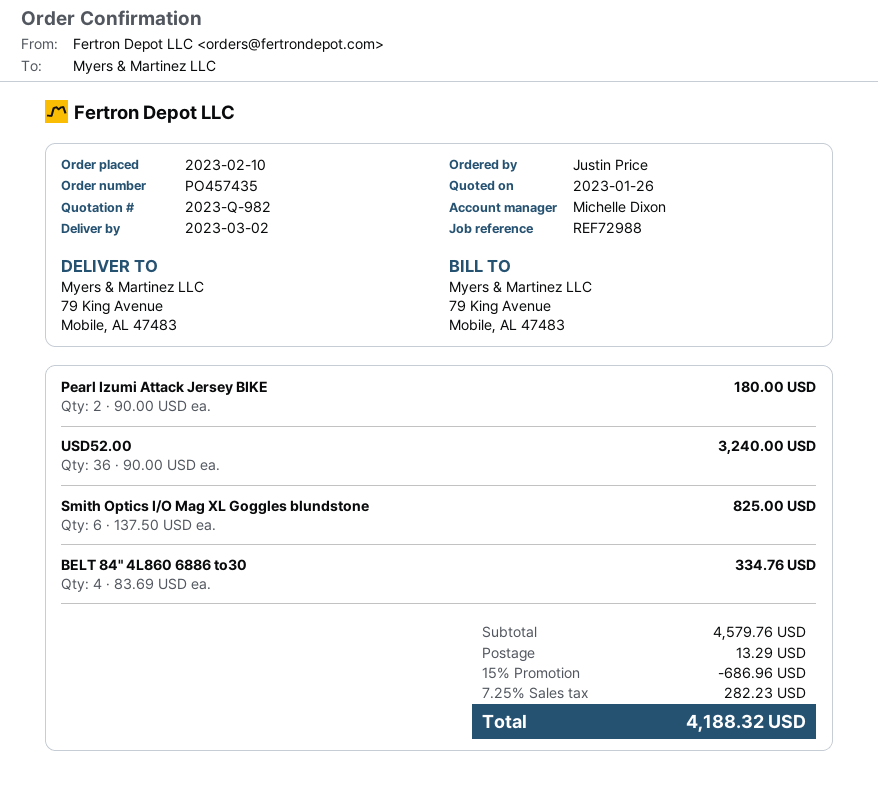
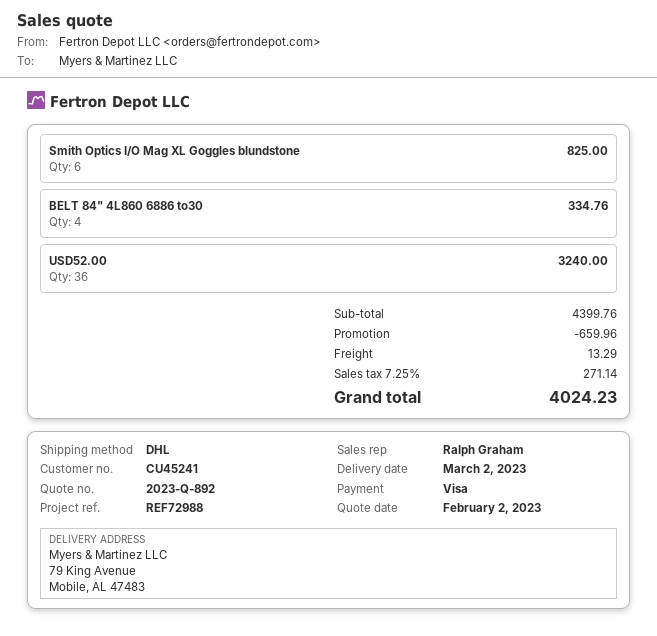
quote number: 2023-Q-982 -> 2023-Q-892
quote date: 2023-01-26 -> 2023-02-02
sales rep: Michelle Dixon -> Ralph Graham
Pearl Izumi Attack Jersey BIKE: 2 for 180.00 -> none
subtotal: 4579.76 -> 4399.76
discount: 686.96 -> 659.96
tax: 7.25% = 282.23 -> 7.25% = 271.14
total: 4188.32 -> 4024.23

